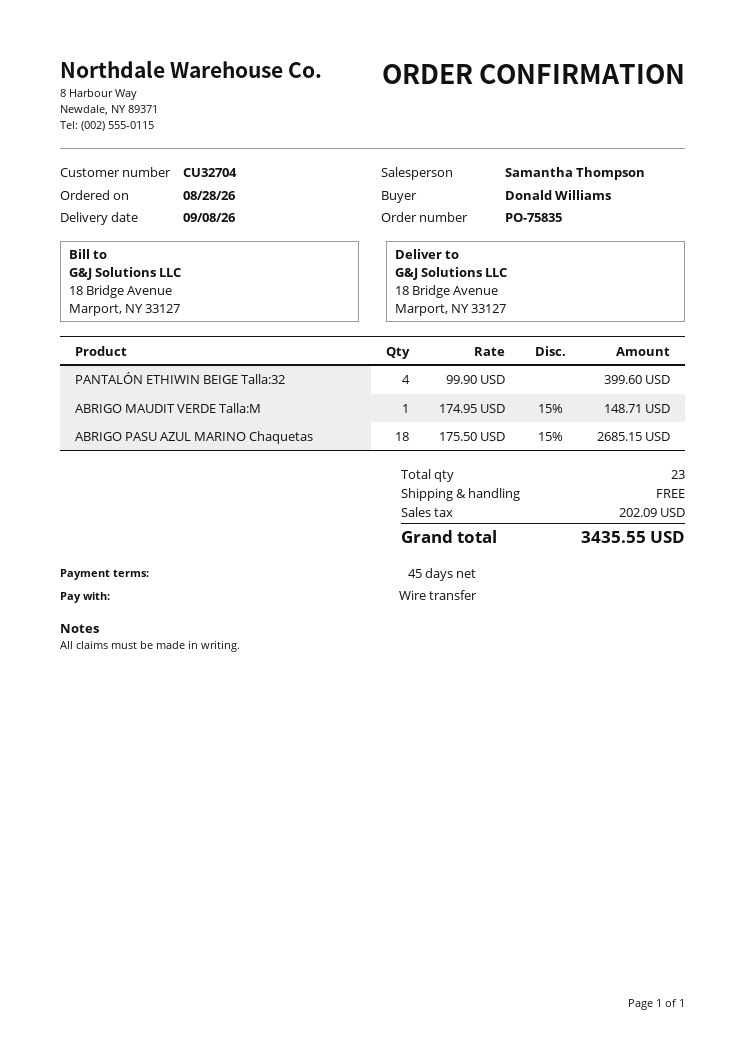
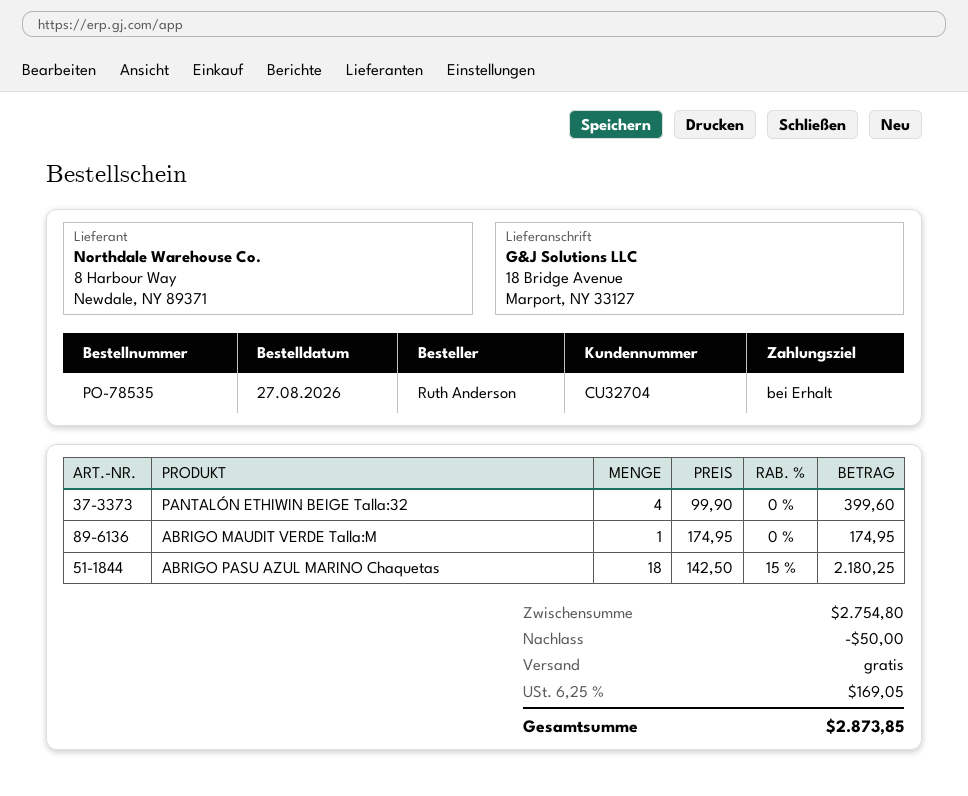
order number: PO-75835 -> PO-78535
order date: 2026-08-28 -> 2026-08-27
payment terms: 45 days -> on receipt
ordered by: Donald Williams -> Ruth Anderson
ABRIGO MAUDIT VERDE Talla:M: 1 x 174.95 - 15% = 148.71 -> 1 x 174.95 = 174.95
ABRIGO PASU AZUL MARINO Chaquetas: 18 x 175.50 - 15% = 2685.15 -> 18 x 142.50 - 15% = 2180.25
discount: none -> 50.00
tax: 202.09 -> 169.05
total: 3435.55 -> 2873.85

